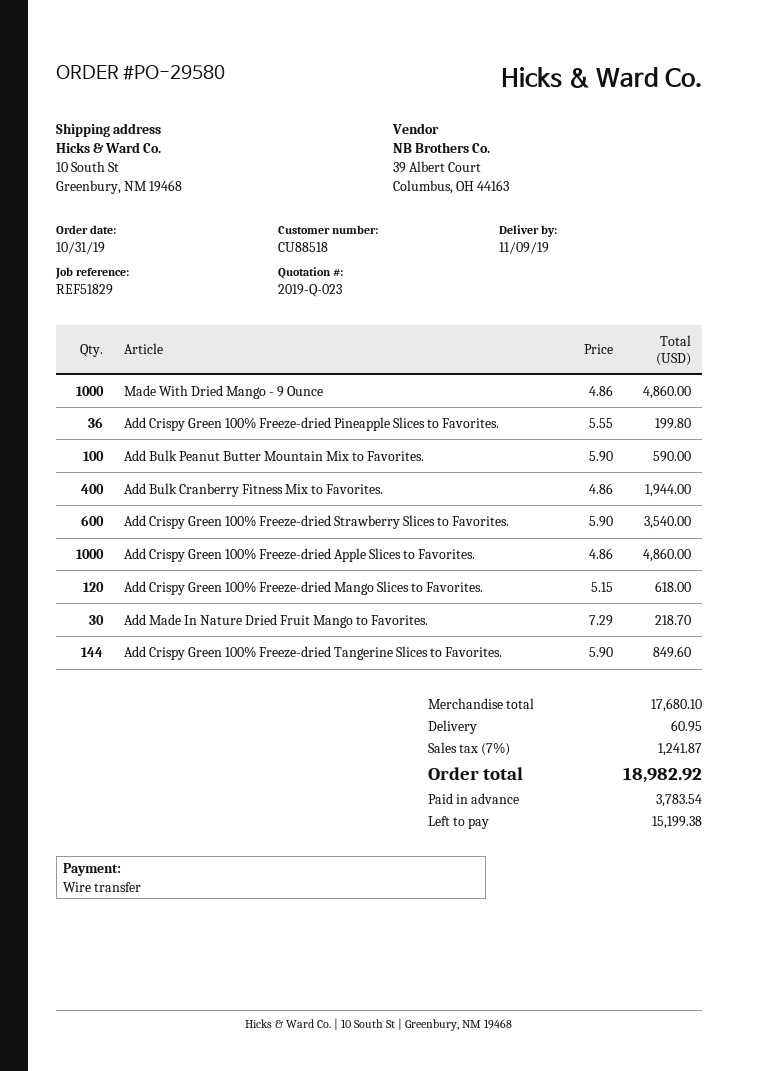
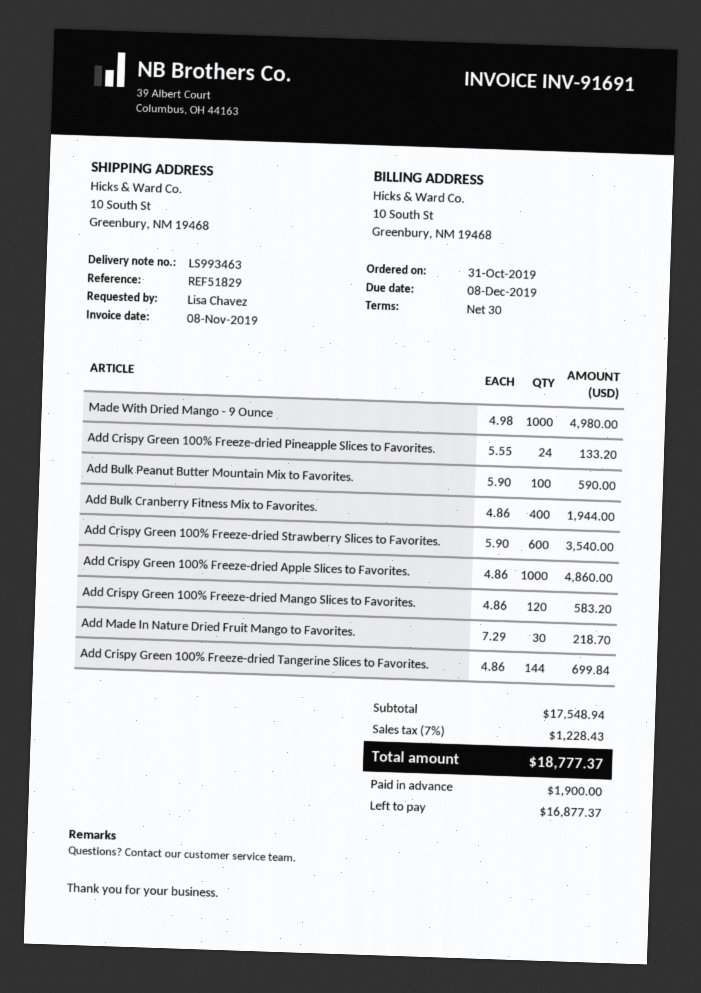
Made With Dried Mango - 9 Ounce: 1000 x 4.86 = 4860.00 -> 1000 x 4.98 = 4980.00
Add Crispy Green 100% Freeze-dried Pineapple Slices to Favorites.: 36 x 5.55 = 199.80 -> 24 x 5.55 = 133.20
Add Crispy Green 100% Freeze-dried Mango Slices to Favorites.: 120 x 5.15 = 618.00 -> 120 x 4.86 = 583.20
Add Crispy Green 100% Freeze-dried Tangerine Slices to Favorites.: 144 x 5.90 = 849.60 -> 144 x 4.86 = 699.84
subtotal: 17680.10 -> 17548.94
shipping: 60.95 -> none
tax: 7% = 1241.87 -> 7% = 1228.43
total: 18982.92 -> 18777.37
deposit: 3783.54 -> 1900.00
balance: 15199.38 -> 16877.37

